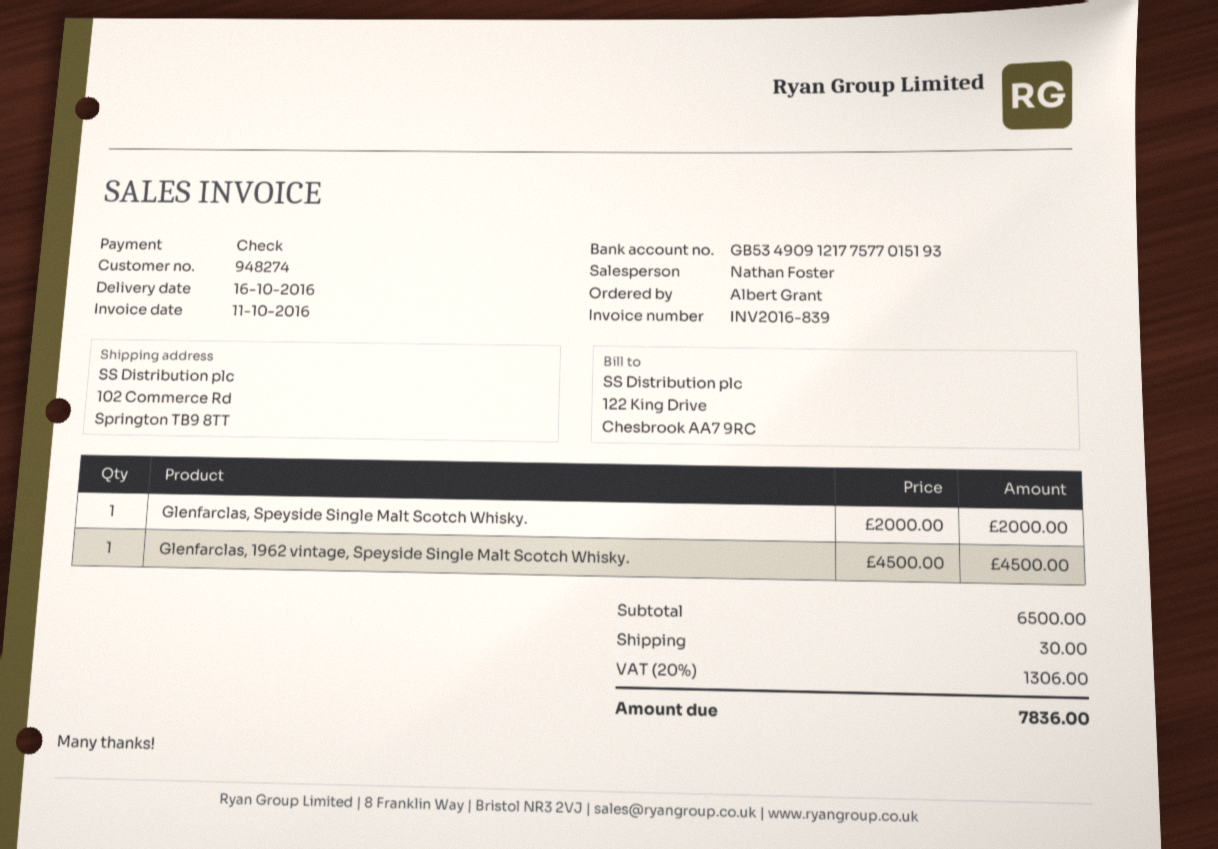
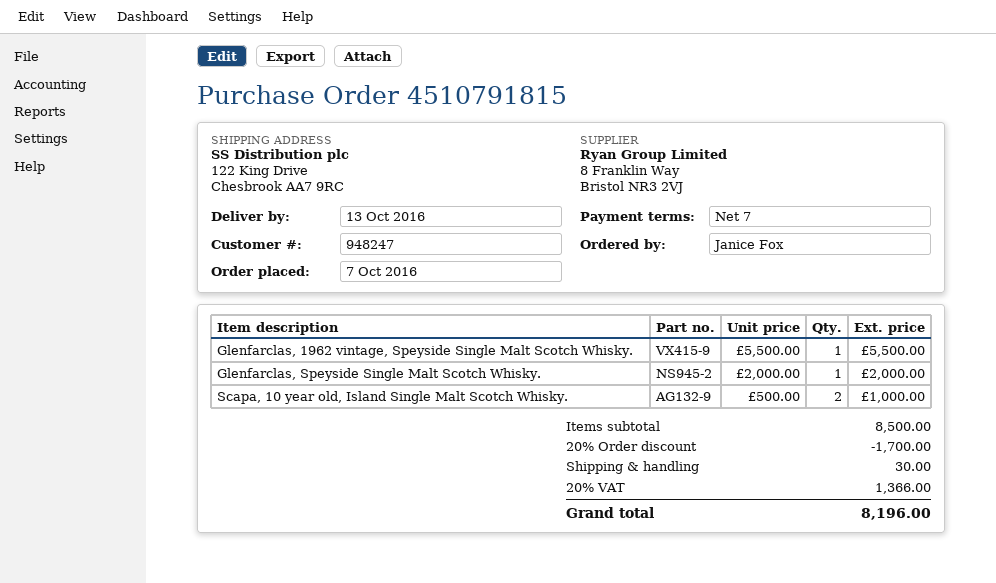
delivery date: 2016-10-16 -> 2016-10-13
customer number: 948274 -> 948247
ordered by: Albert Grant -> Janice Fox
ship to: 102 Commerce Rd, Springton TB9 8TT -> 122 King Drive, Chesbrook AA7 9RC
Glenfarclas, 1962 vintage, Speyside Single Malt Scotch Whisky.: 1 x 4500.00 = 4500.00 -> 1 x 5500.00 = 5500.00
Scapa, 10 year old, Island Single Malt Scotch Whisky.: none -> 2 x 500.00 = 1000.00
subtotal: 6500.00 -> 8500.00
discount: none -> 20% = 1700.00
tax: 20% = 1306.00 -> 20% = 1366.00
total: 7836.00 -> 8196.00

